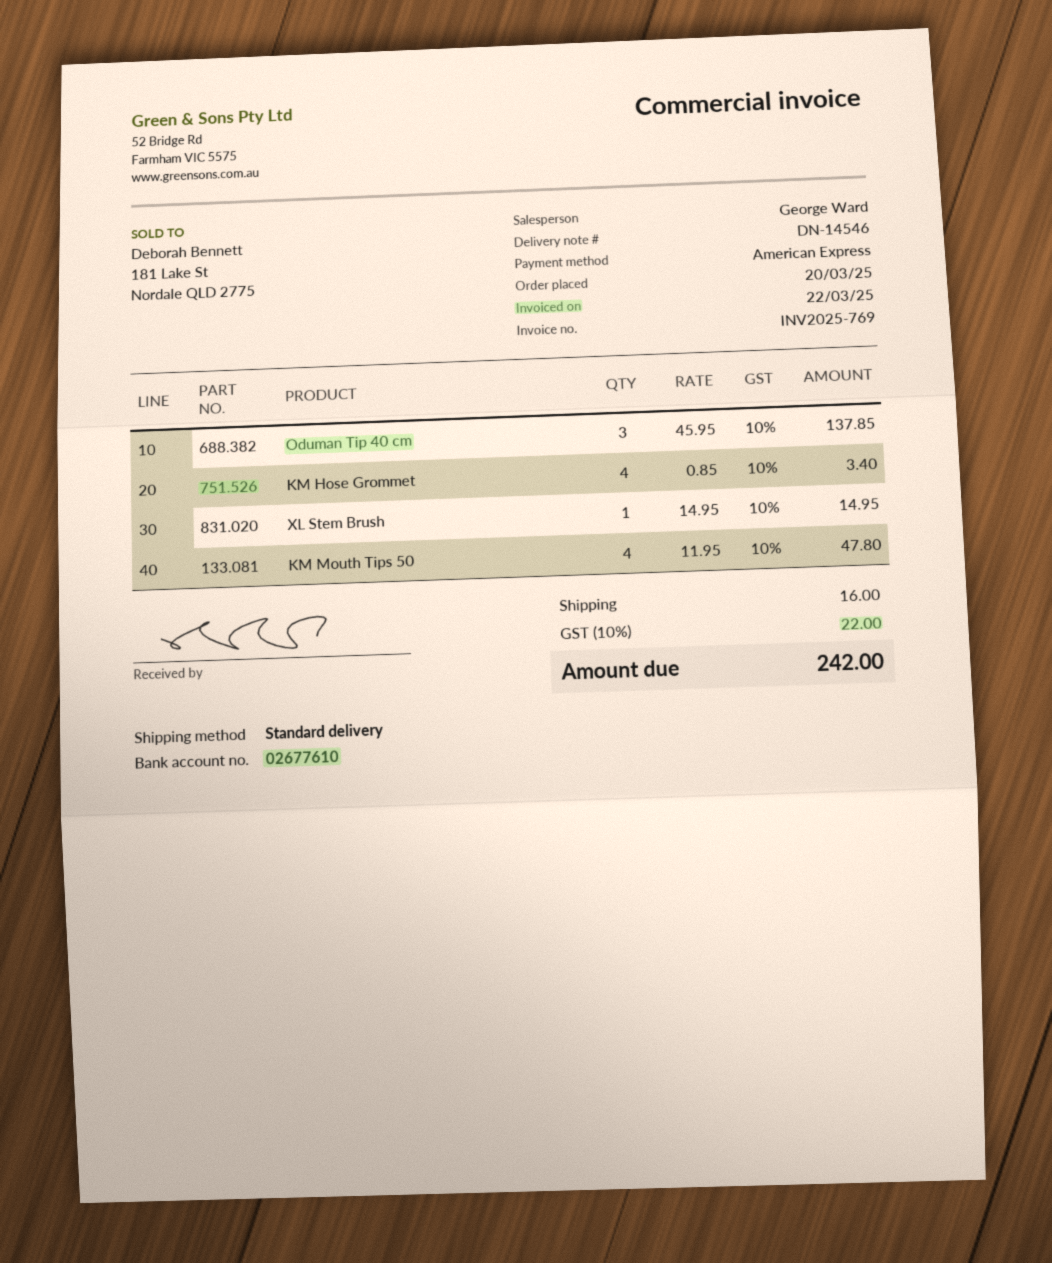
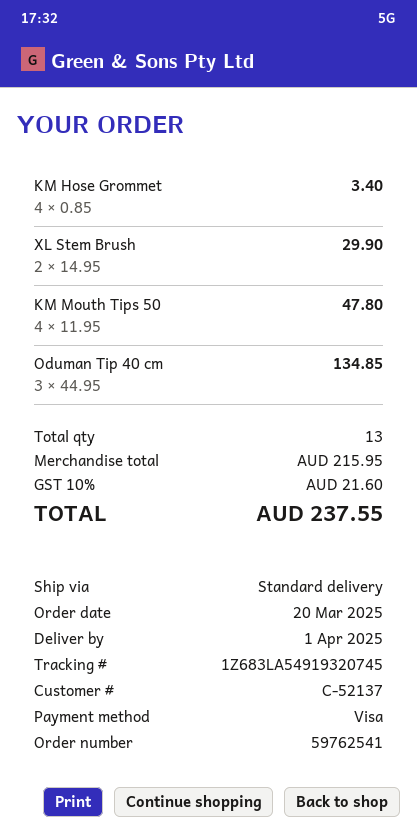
payment method: American Express -> Visa
Oduman Tip 40 cm: 3 x 45.95 = 137.85 -> 3 x 44.95 = 134.85
XL Stem Brush: 1 x 14.95 = 14.95 -> 2 x 14.95 = 29.90
shipping: 16.00 -> none
tax: 10% = 22.00 -> 10% = 21.60
total: 242.00 -> 237.55

